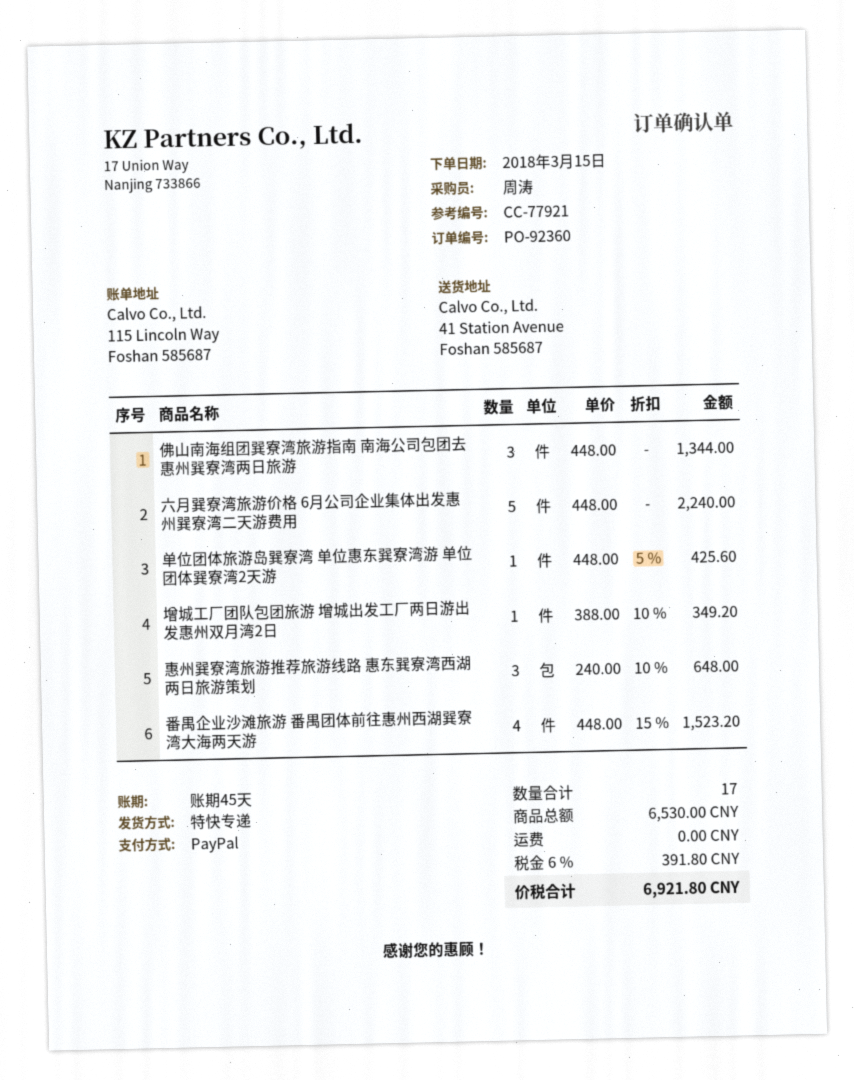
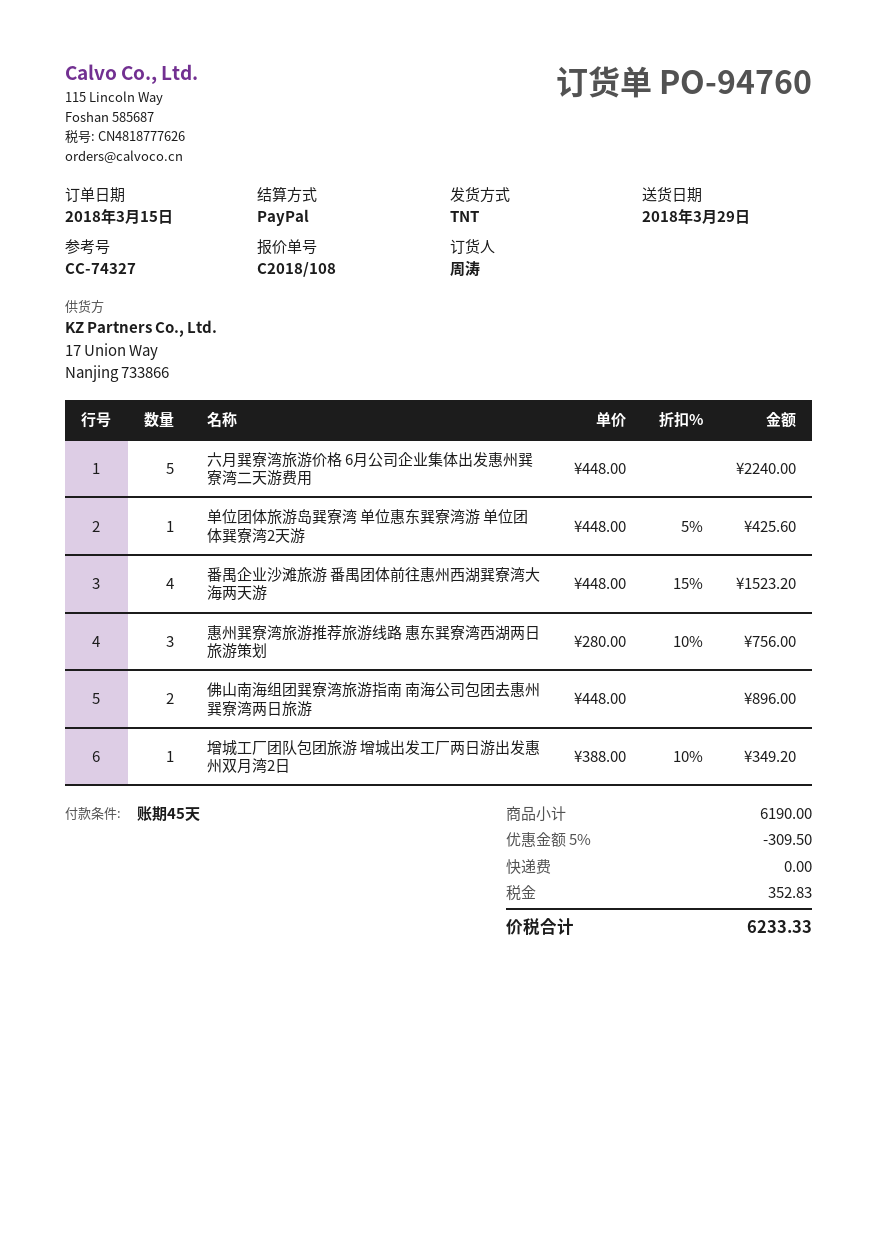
order number: PO-92360 -> PO-94760
reference: CC-77921 -> CC-74327
shipping method: express -> TNT
佛山南海组团巽寮湾旅游指南 南海公司包团去惠州巽寮湾两日旅游: 3 x 448.00 = 1344.00 -> 2 x 448.00 = 896.00
惠州巽寮湾旅游推荐旅游线路 惠东巽寮湾西湖两日旅游策划: 3 x 240.00 - 10% = 648.00 -> 3 x 280.00 - 10% = 756.00
subtotal: 6530.00 -> 6190.00
discount: none -> 5% = 309.50
tax: 391.80 -> 352.83
total: 6921.80 -> 6233.33

